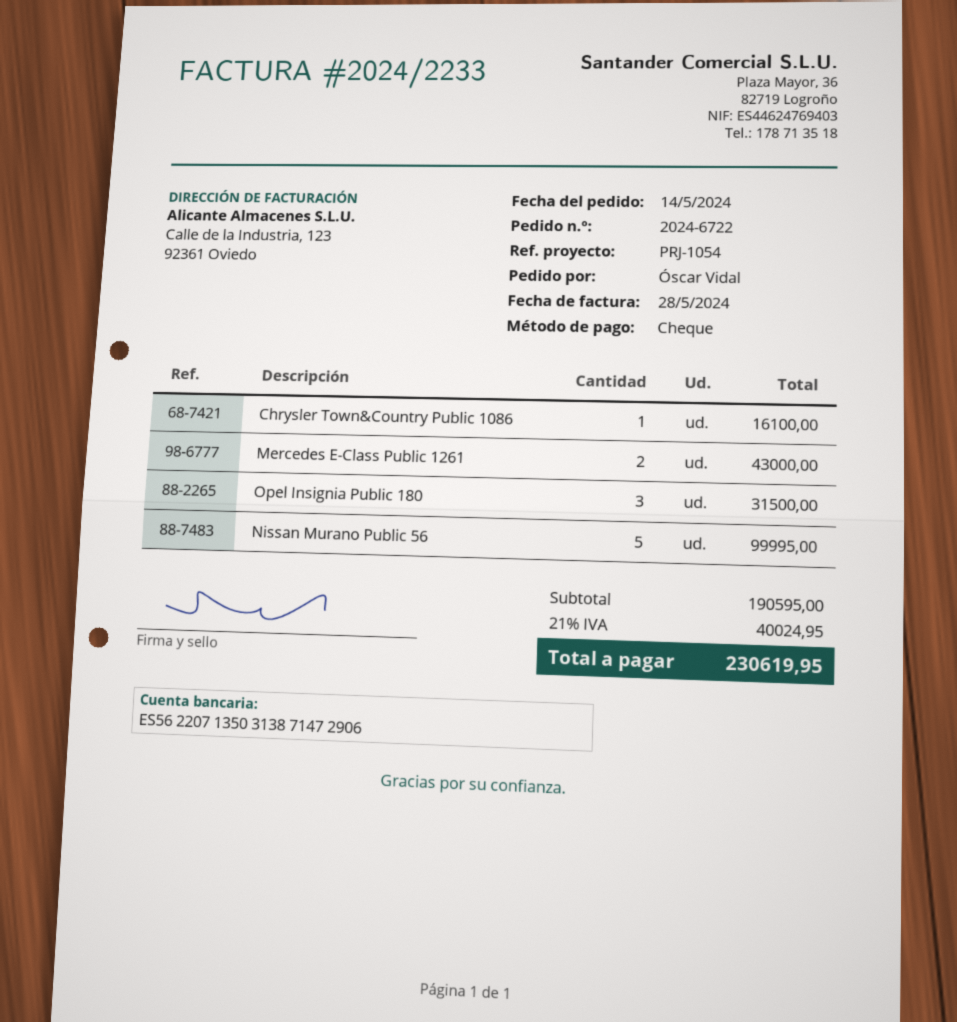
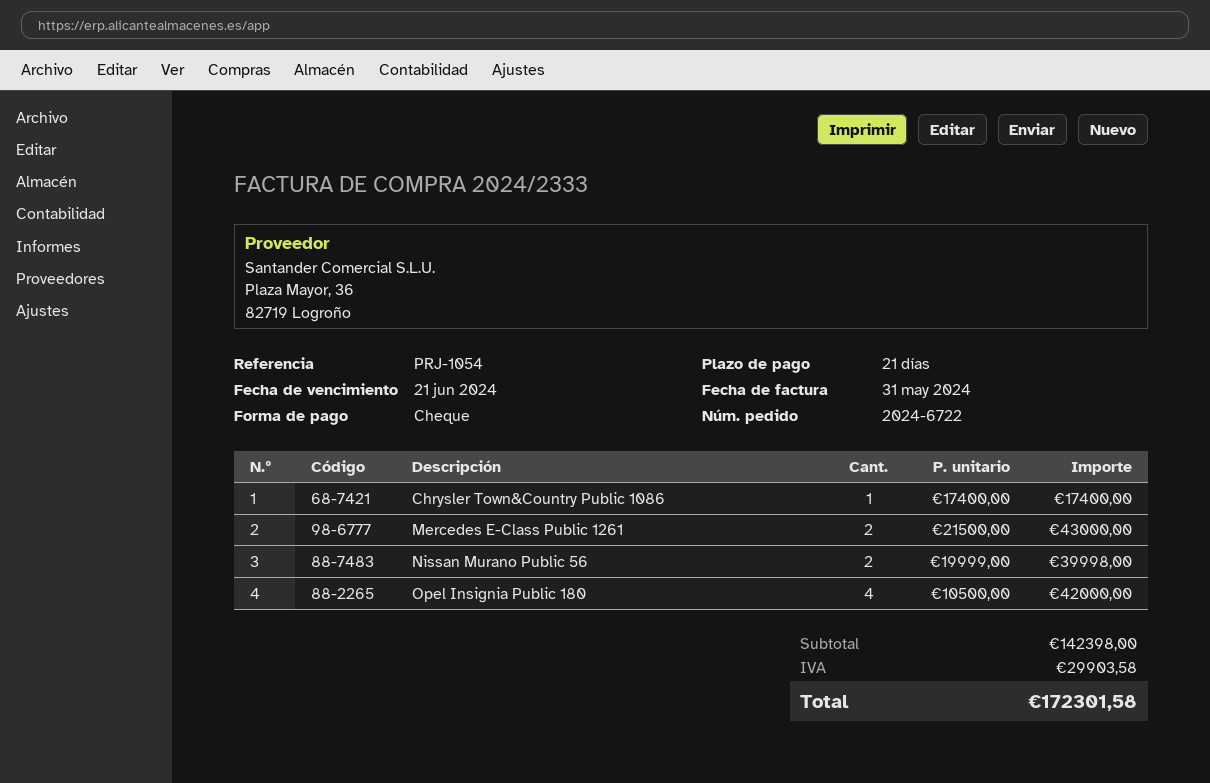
invoice number: 2024/2233 -> 2024/2333
invoice date: 2024-05-28 -> 2024-05-31
Chrysler Town&Country Public 1086: 1 for 16100.00 -> 1 for 17400.00
Opel Insignia Public 180: 3 for 31500.00 -> 4 for 42000.00
Nissan Murano Public 56: 5 for 99995.00 -> 2 for 39998.00
subtotal: 190595.00 -> 142398.00
tax: 40024.95 -> 29903.58
total: 230619.95 -> 172301.58

